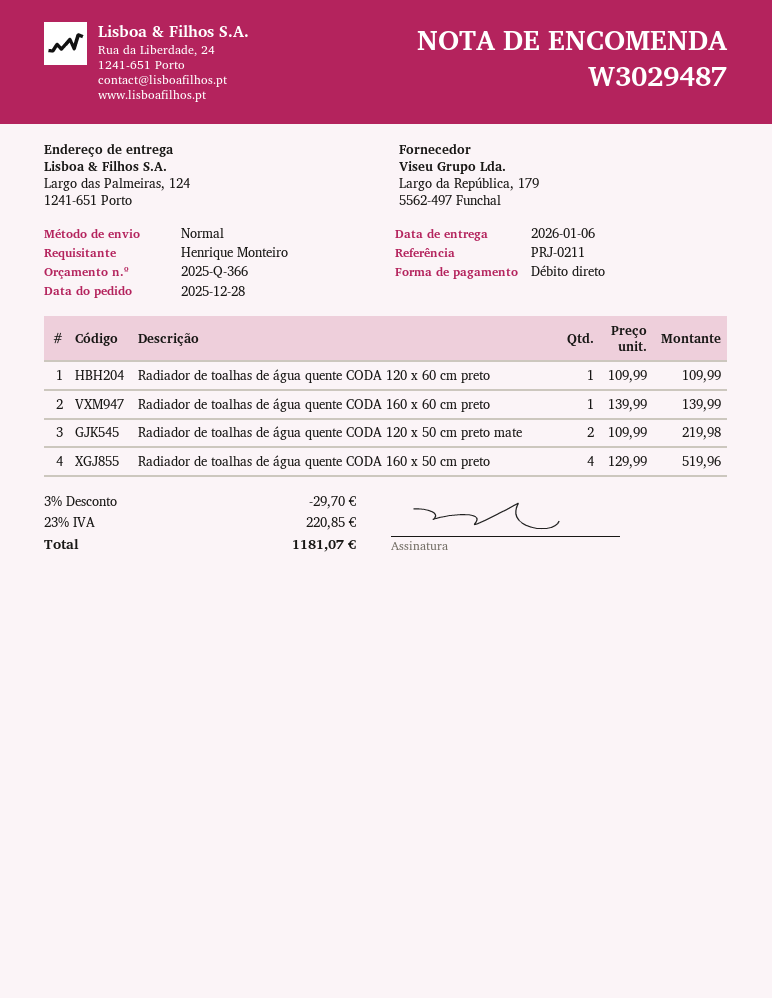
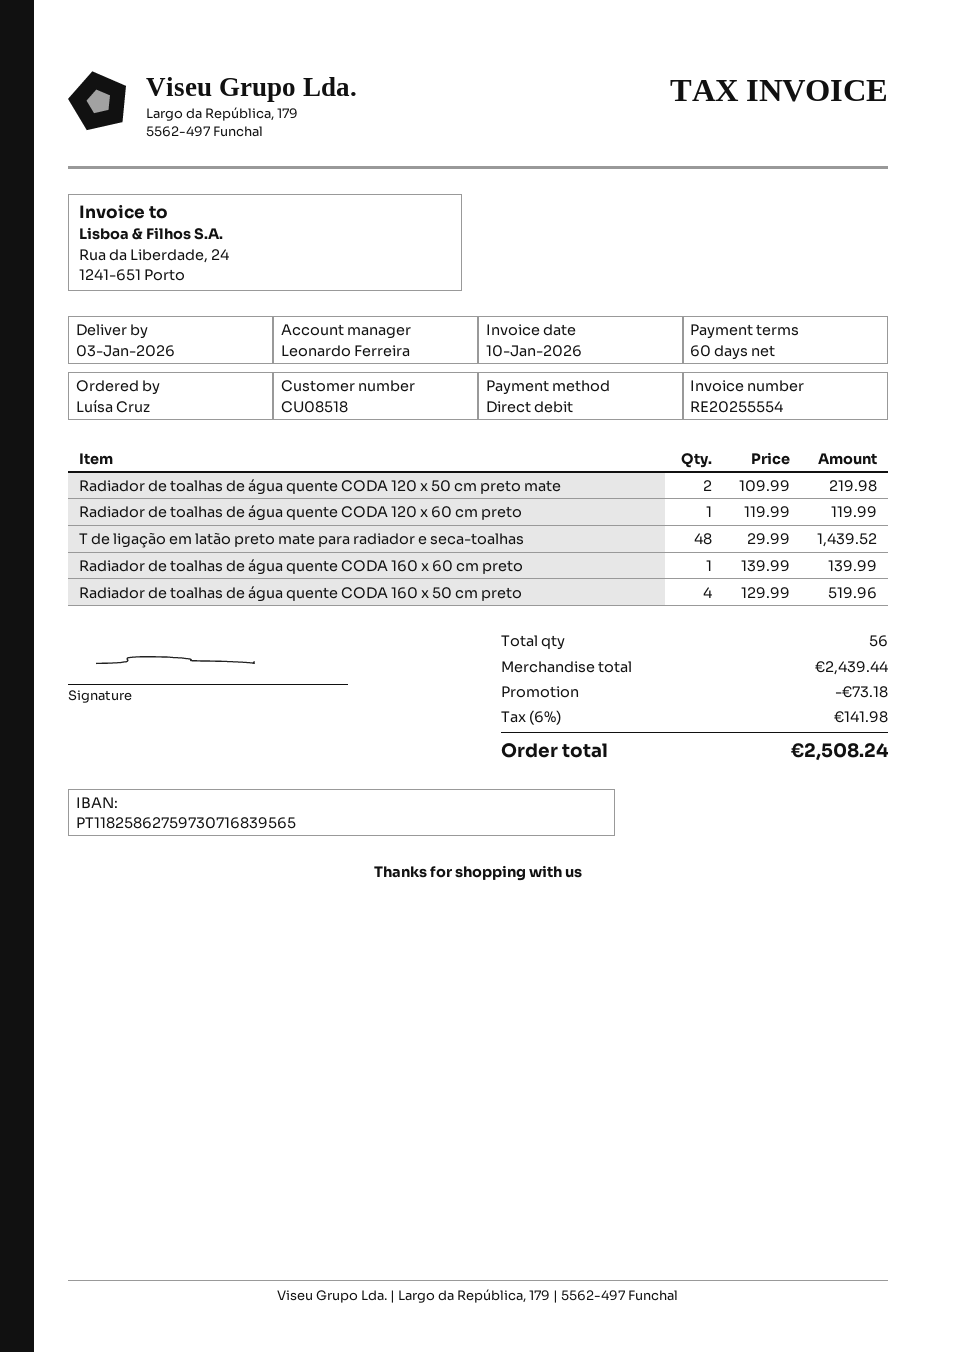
delivery date: 2026-01-06 -> 2026-01-03
ordered by: Henrique Monteiro -> Luísa Cruz
Radiador de toalhas de água quente CODA 120 x 60 cm preto: 1 x 109.99 = 109.99 -> 1 x 119.99 = 119.99
T de ligação em latão preto mate para radiador e seca-toalhas: none -> 48 x 29.99 = 1439.52
discount: 29.70 -> 73.18
tax: 23% = 220.85 -> 6% = 141.98
total: 1181.07 -> 2508.24

